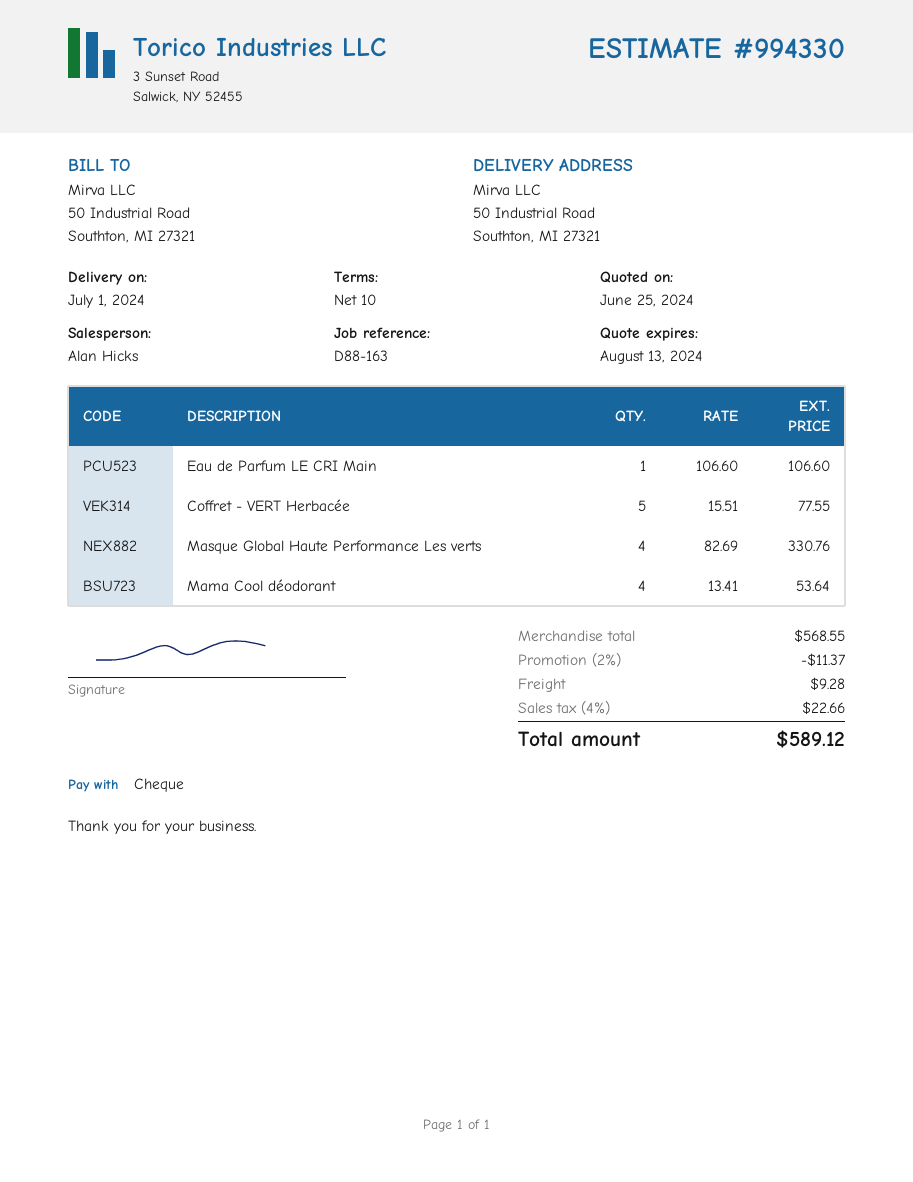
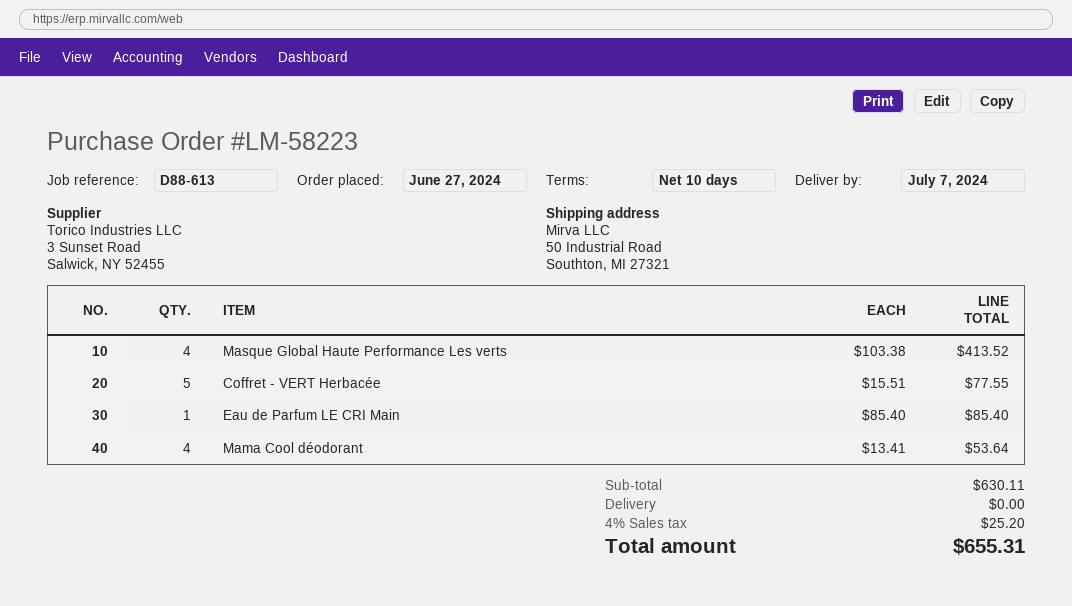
delivery date: 2024-07-01 -> 2024-07-07
reference: D88-163 -> D88-613
Eau de Parfum LE CRI Main: 1 x 106.60 = 106.60 -> 1 x 85.40 = 85.40
Masque Global Haute Performance Les verts: 4 x 82.69 = 330.76 -> 4 x 103.38 = 413.52
subtotal: 568.55 -> 630.11
discount: 2% = 11.37 -> none
shipping: 9.28 -> 0.00
tax: 4% = 22.66 -> 4% = 25.20
total: 589.12 -> 655.31

